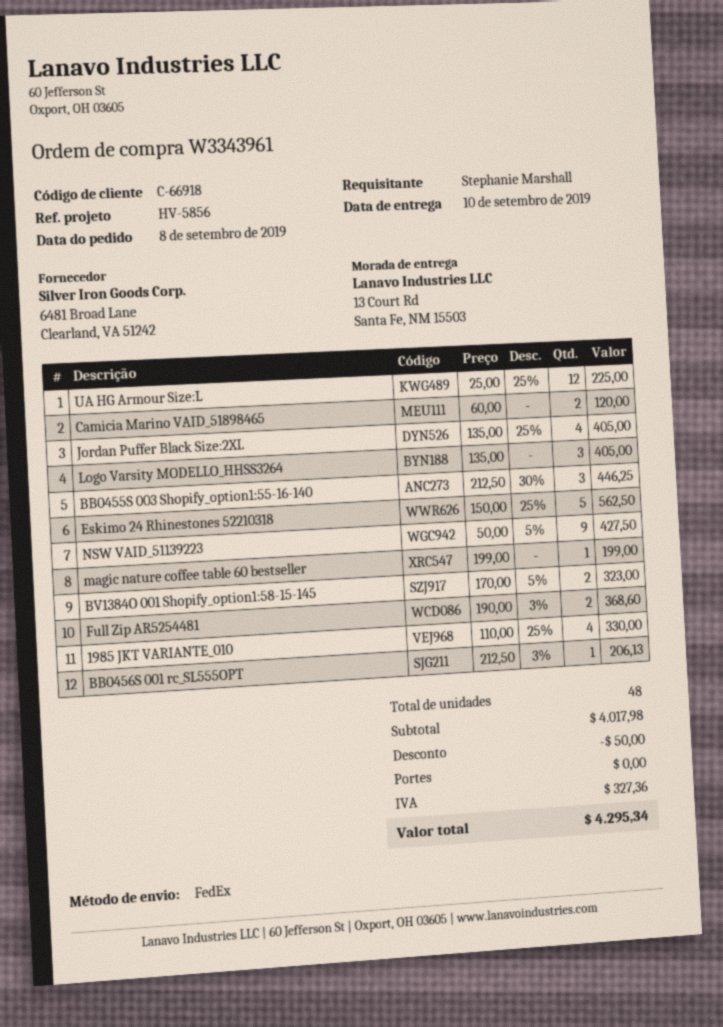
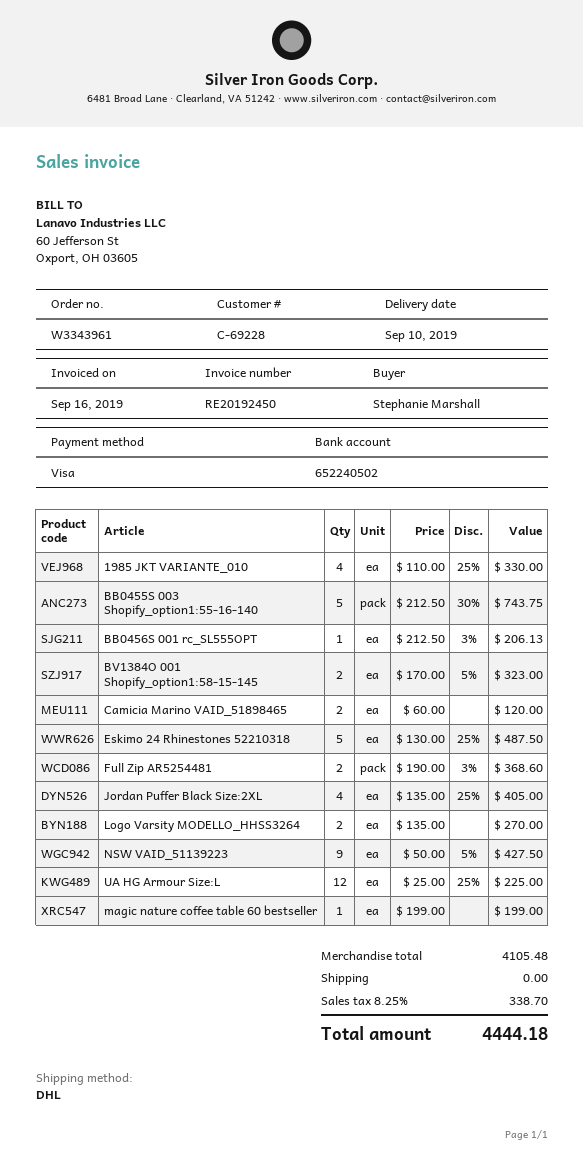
customer number: C-66918 -> C-69228
shipping method: FedEx -> DHL
Logo Varsity MODELLO_HHSS3264: 3 x 135.00 = 405.00 -> 2 x 135.00 = 270.00
BB0455S 003 Shopify_option1:55-16-140: 3 x 212.50 - 30% = 446.25 -> 5 x 212.50 - 30% = 743.75
Eskimo 24 Rhinestones 52210318: 5 x 150.00 - 25% = 562.50 -> 5 x 130.00 - 25% = 487.50
subtotal: 4017.98 -> 4105.48
discount: 50.00 -> none
tax: 327.36 -> 338.70
total: 4295.34 -> 4444.18

